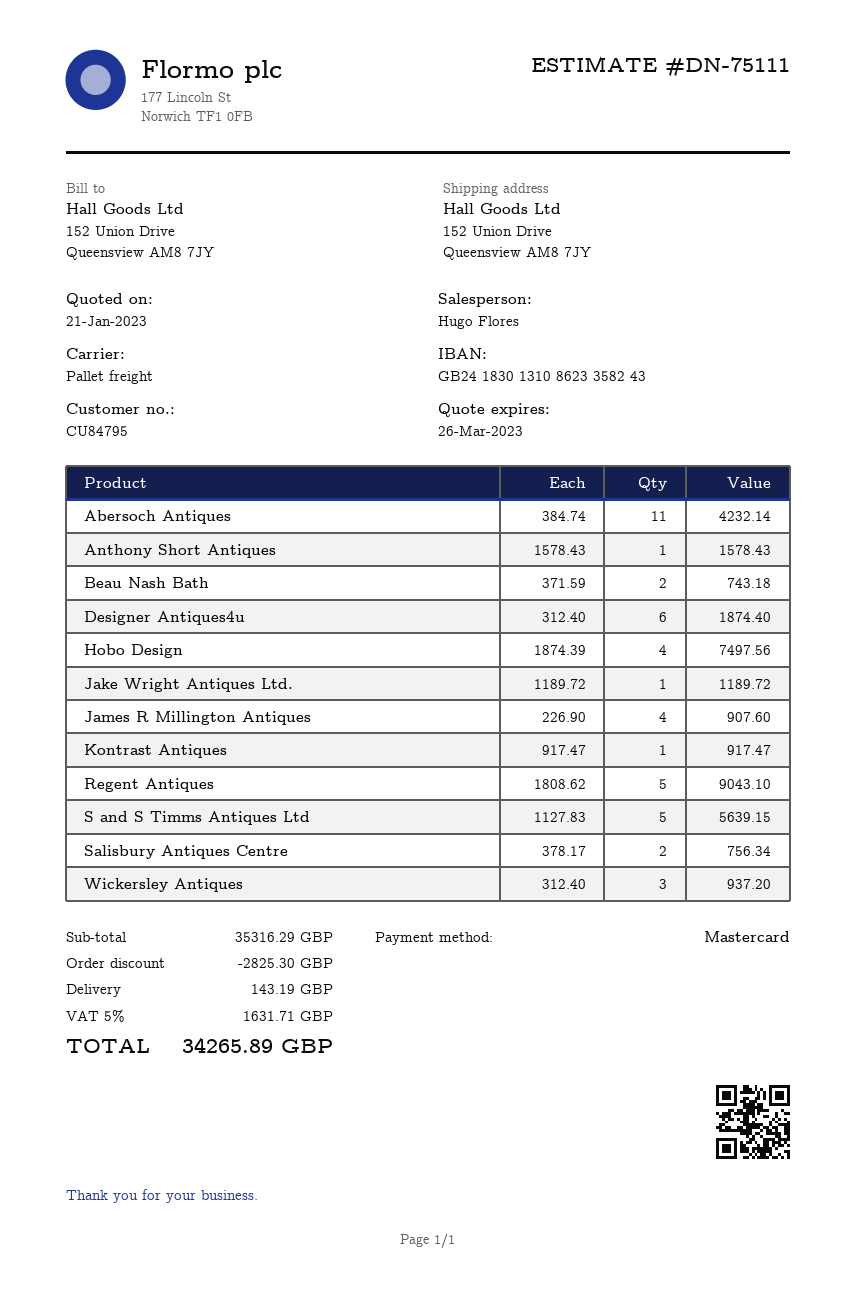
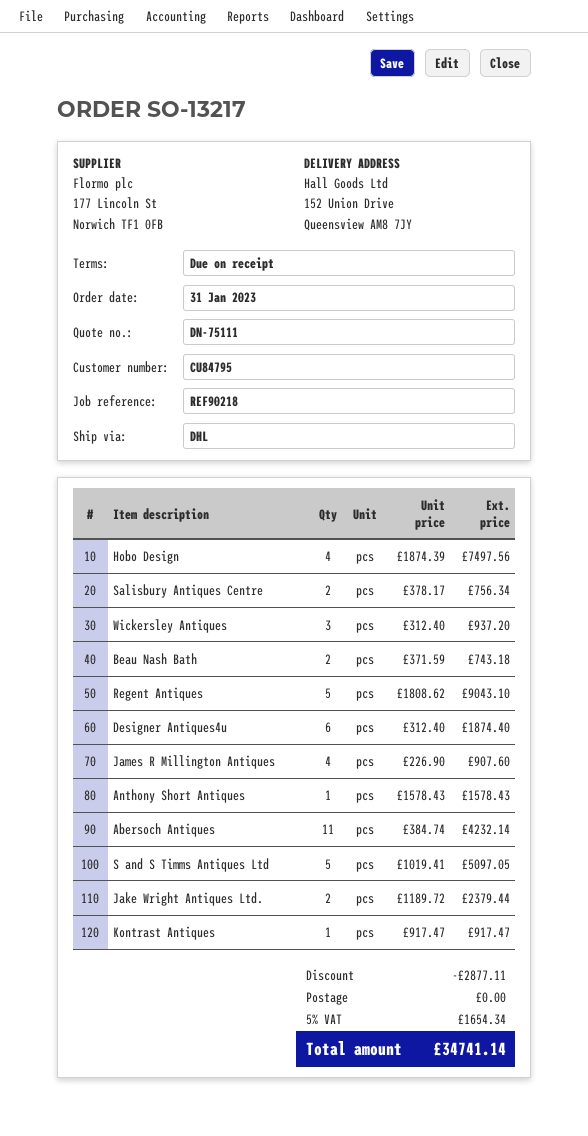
shipping method: pallet freight -> DHL
Jake Wright Antiques Ltd.: 1 x 1189.72 = 1189.72 -> 2 x 1189.72 = 2379.44
S and S Timms Antiques Ltd: 5 x 1127.83 = 5639.15 -> 5 x 1019.41 = 5097.05
discount: 2825.30 -> 2877.11
shipping: 143.19 -> 0.00
tax: 5% = 1631.71 -> 5% = 1654.34
total: 34265.89 -> 34741.14

